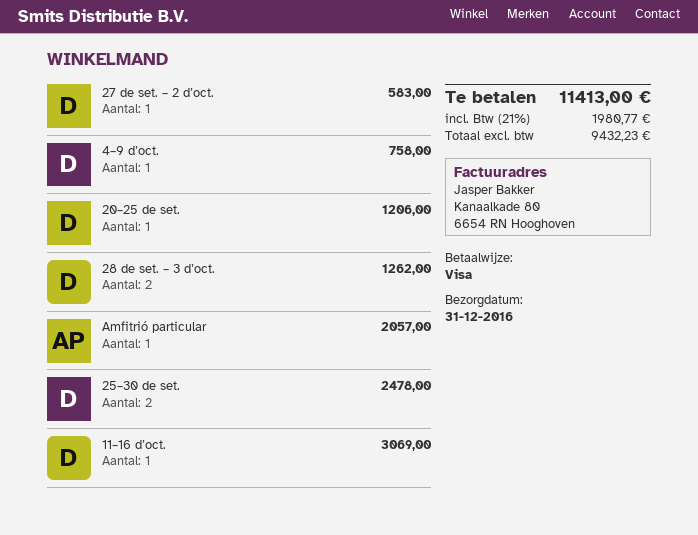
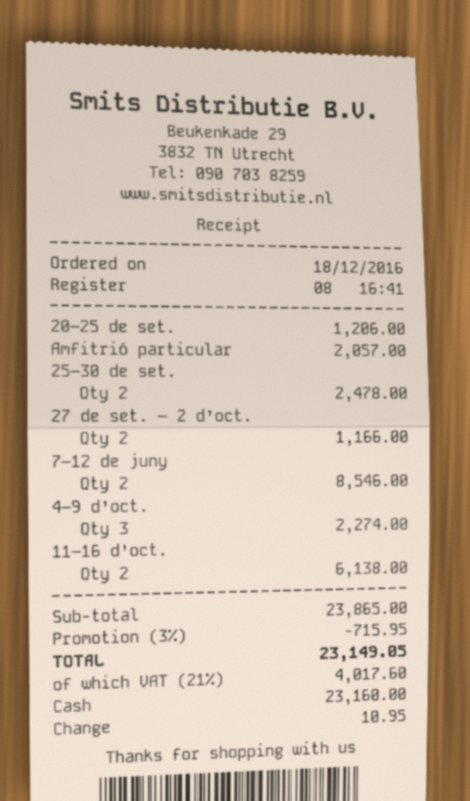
payment method: Visa -> cash
27 de set. – 2 d’oct.: 1 for 583.00 -> 2 for 1166.00
4–9 d’oct.: 1 for 758.00 -> 3 for 2274.00
28 de set. – 3 d’oct.: 2 for 1262.00 -> none
11–16 d’oct.: 1 for 3069.00 -> 2 for 6138.00
7–12 de juny: none -> 2 for 8546.00
discount: none -> 3% = 715.95
tax: 21% = 1980.77 -> 21% = 4017.60
total: 11413.00 -> 23149.05

